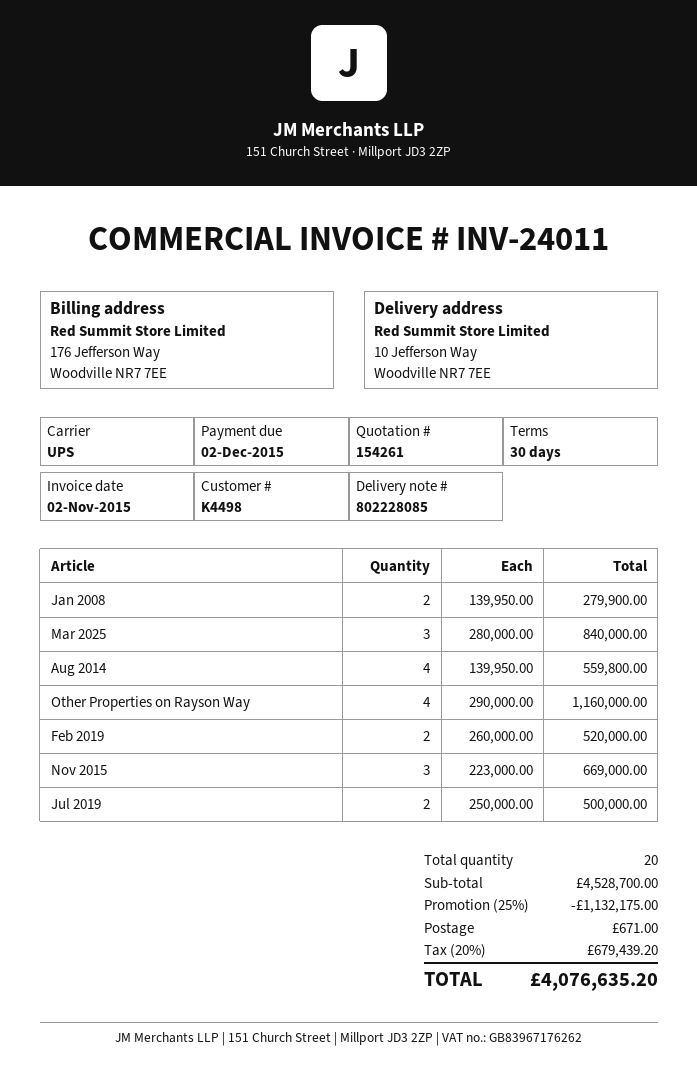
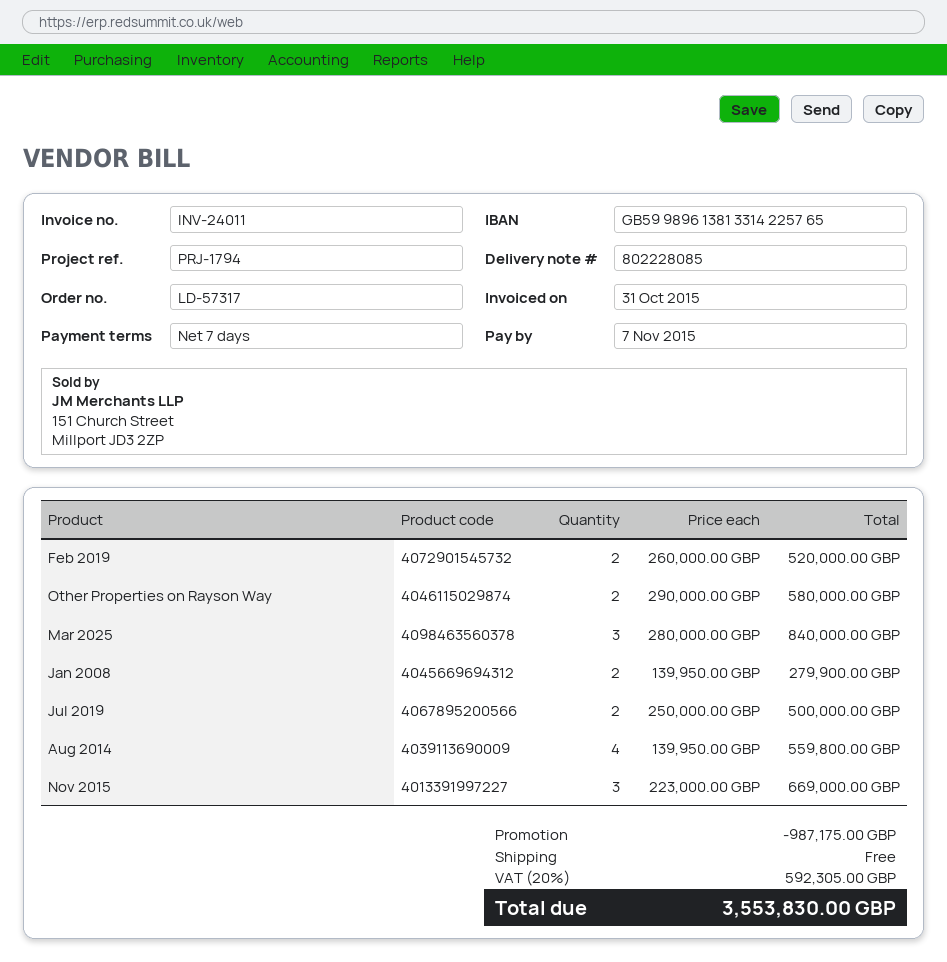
invoice date: 2015-11-02 -> 2015-10-31
payment terms: 30 days -> 7 days
due date: 2015-12-02 -> 2015-11-07
Other Properties on Rayson Way: 4 x 290000.00 = 1160000.00 -> 2 x 290000.00 = 580000.00
discount: 1132175.00 -> 987175.00
shipping: 671.00 -> 0.00
tax: 20% = 679439.20 -> 20% = 592305.00
total: 4076635.20 -> 3553830.00

